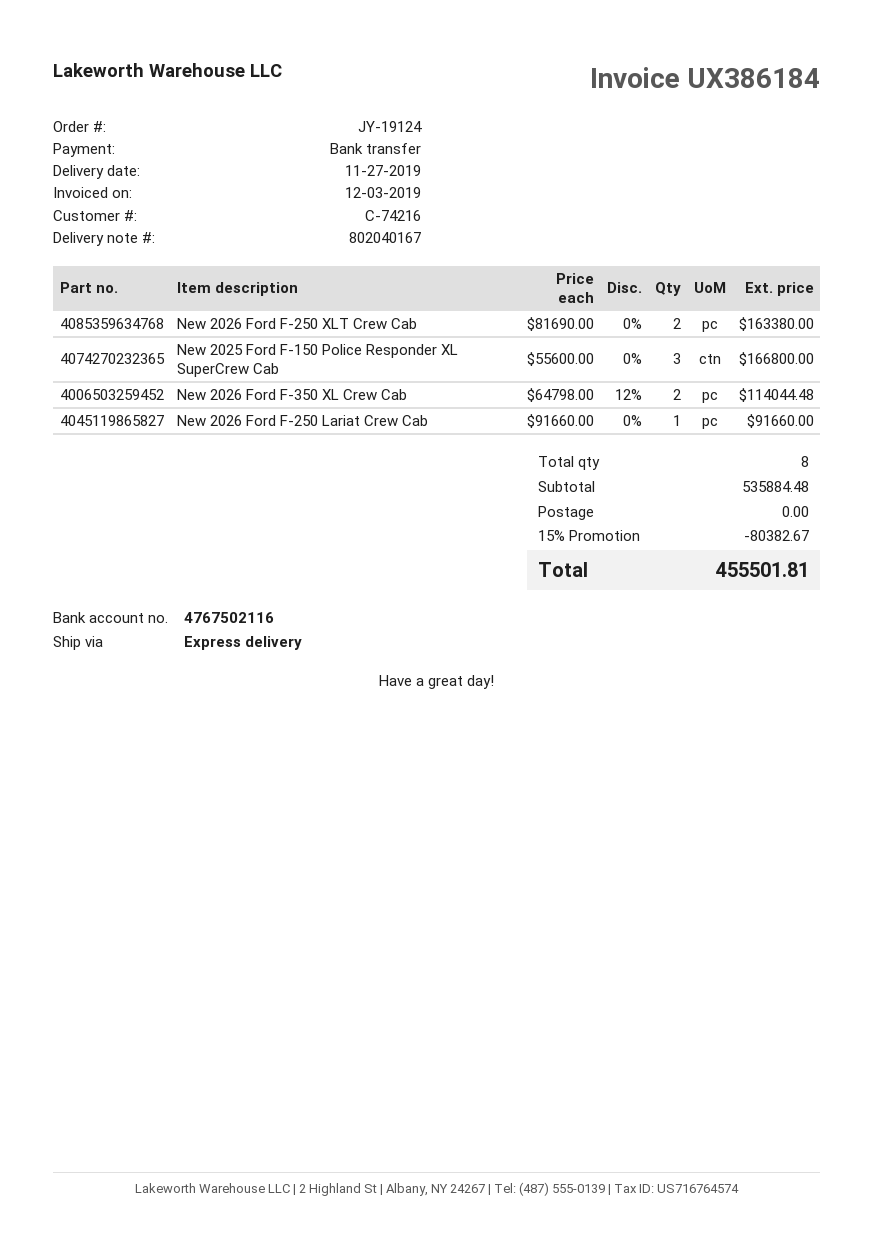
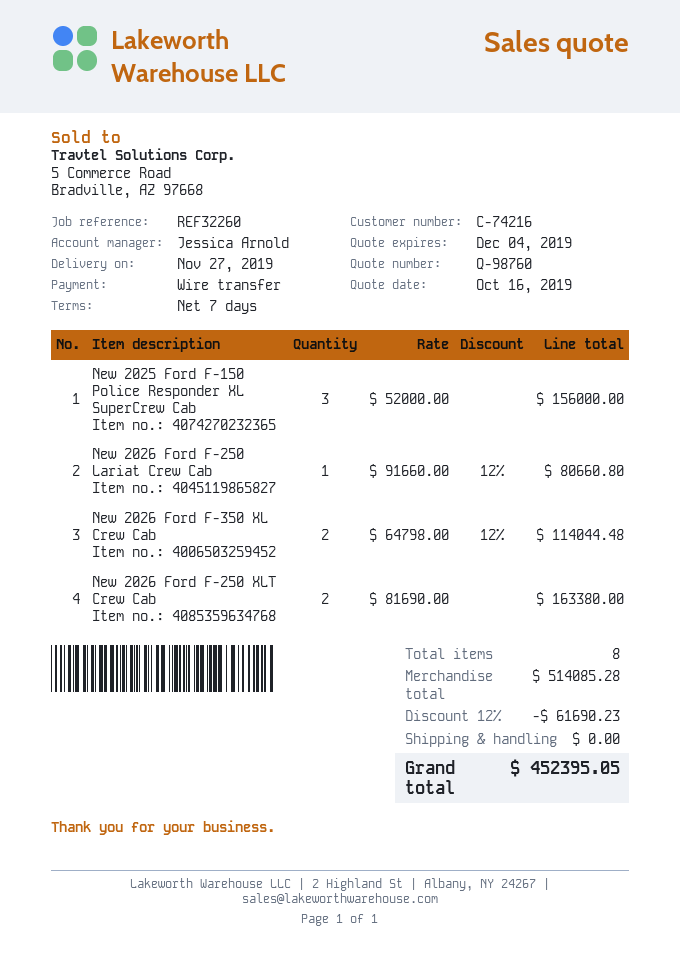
New 2025 Ford F-150 Police Responder XL SuperCrew Cab: 3 x 55600.00 = 166800.00 -> 3 x 52000.00 = 156000.00
New 2026 Ford F-250 Lariat Crew Cab: 1 x 91660.00 = 91660.00 -> 1 x 91660.00 - 12% = 80660.80
subtotal: 535884.48 -> 514085.28
discount: 15% = 80382.67 -> 12% = 61690.23
total: 455501.81 -> 452395.05

